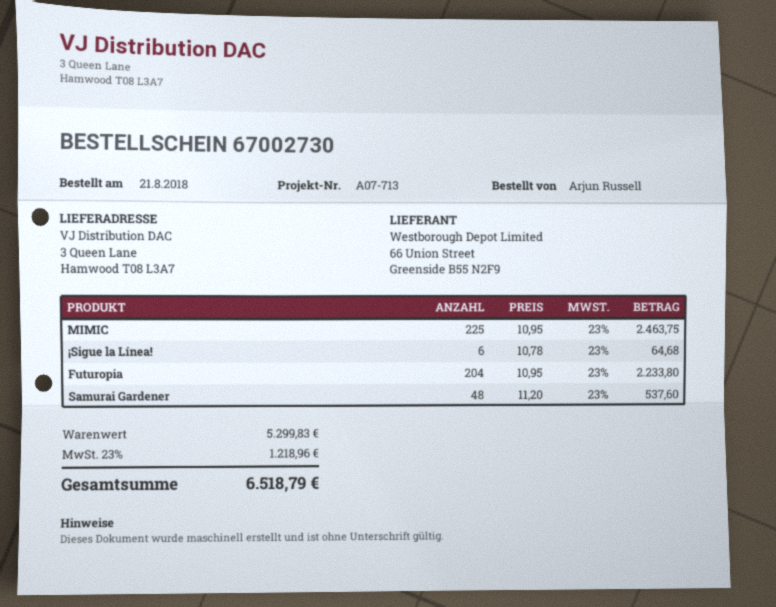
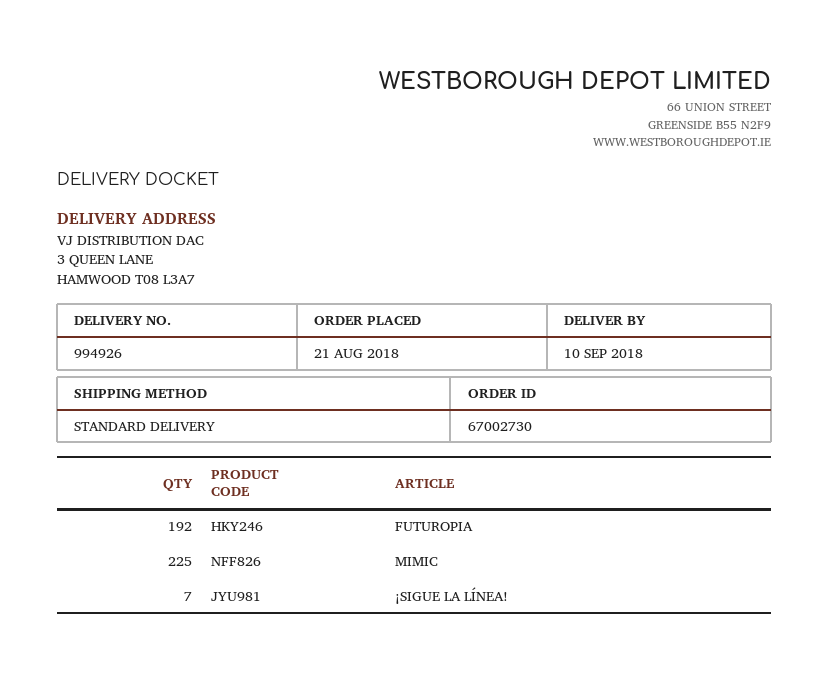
¡Sigue la Línea!: 6 -> 7
Futuropia: 204 -> 192
Samurai Gardener: 48 -> none

